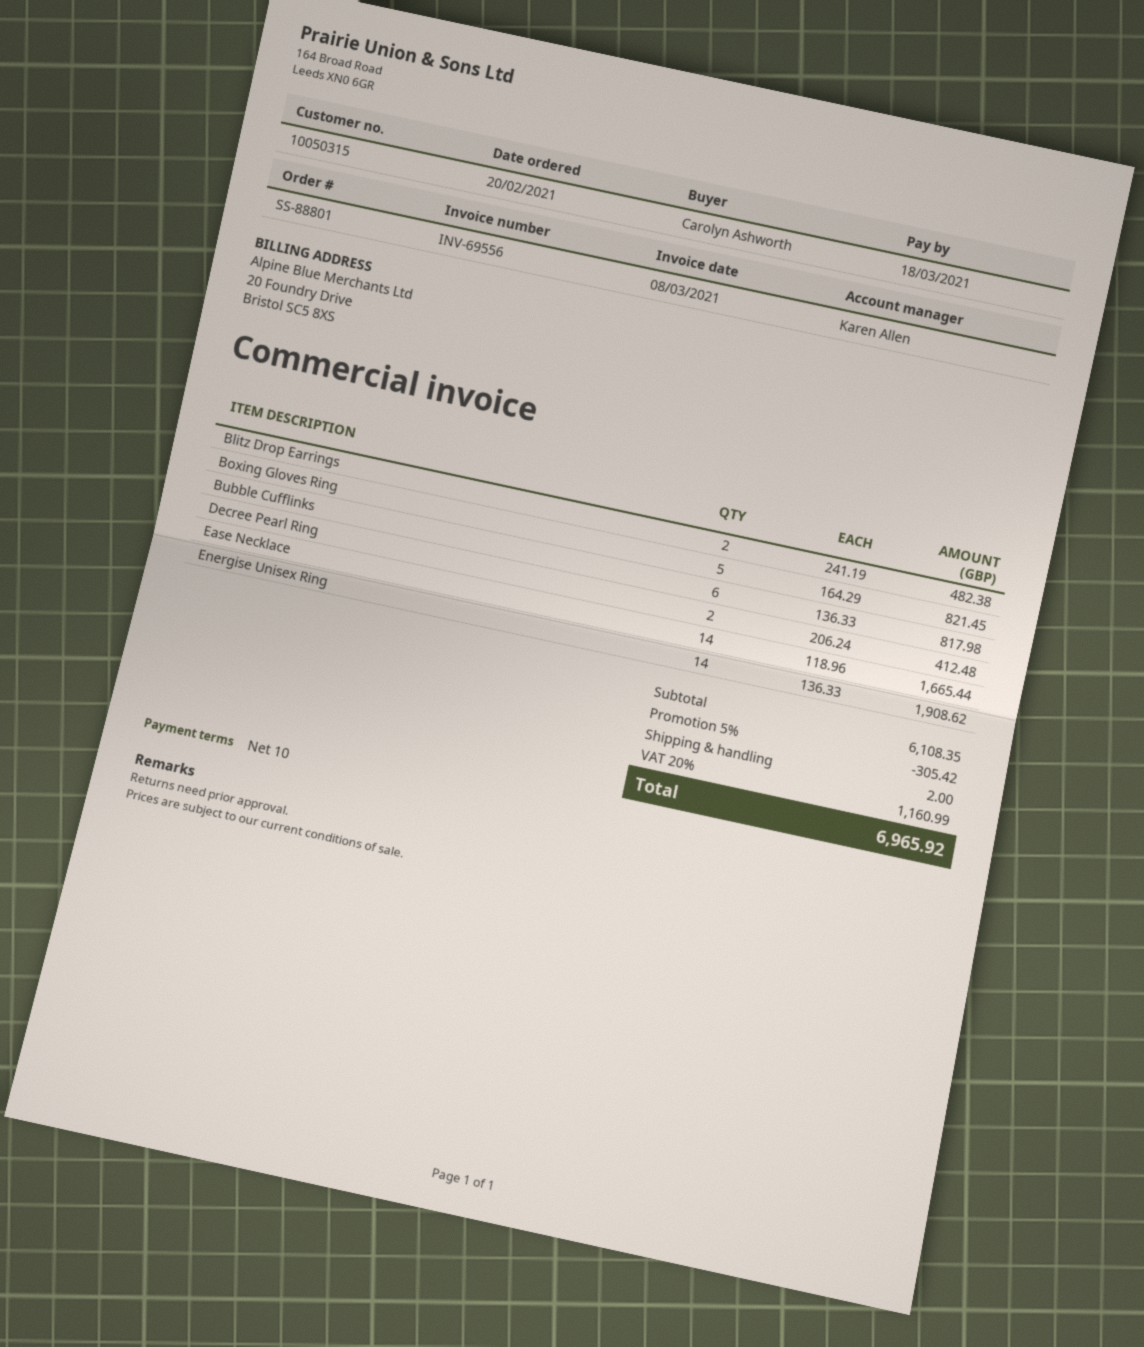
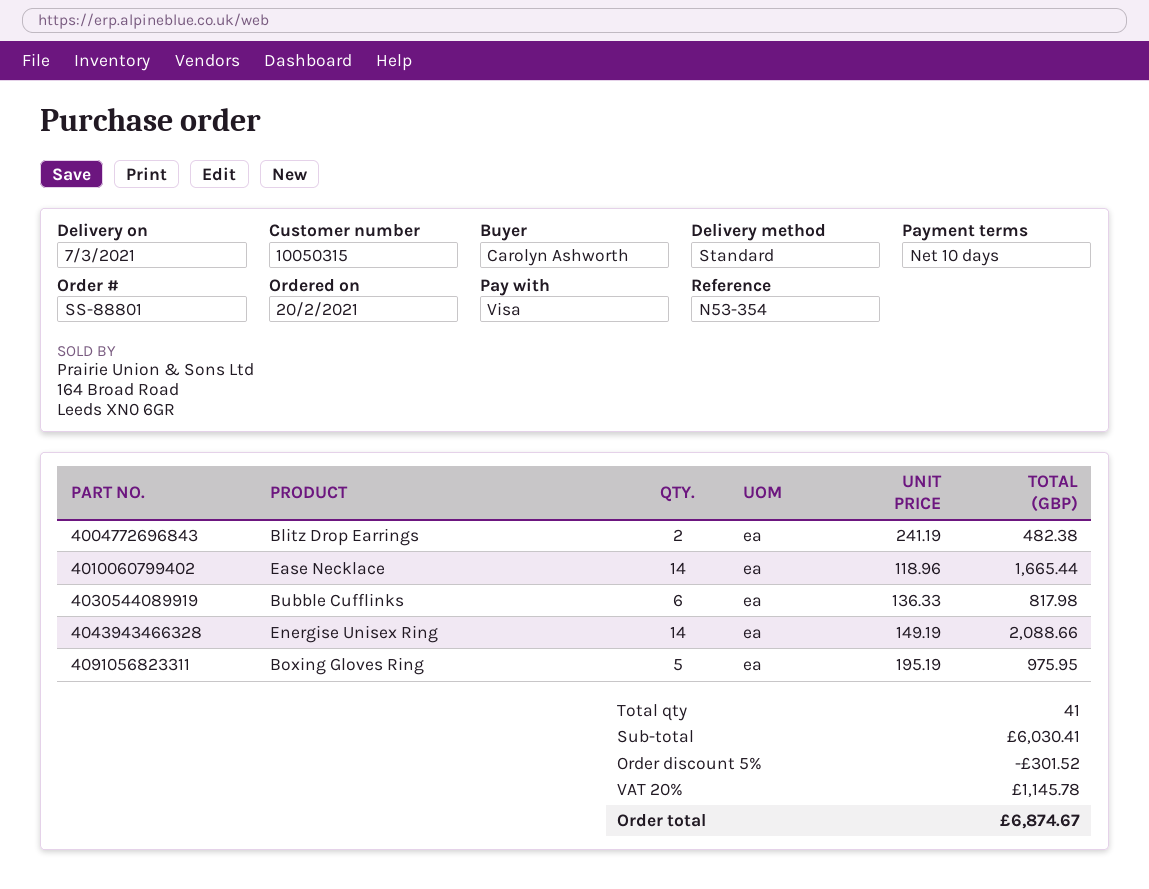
Boxing Gloves Ring: 5 x 164.29 = 821.45 -> 5 x 195.19 = 975.95
Decree Pearl Ring: 2 x 206.24 = 412.48 -> none
Energise Unisex Ring: 14 x 136.33 = 1908.62 -> 14 x 149.19 = 2088.66
subtotal: 6108.35 -> 6030.41
discount: 5% = 305.42 -> 5% = 301.52
shipping: 2.00 -> none
tax: 20% = 1160.99 -> 20% = 1145.78
total: 6965.92 -> 6874.67

